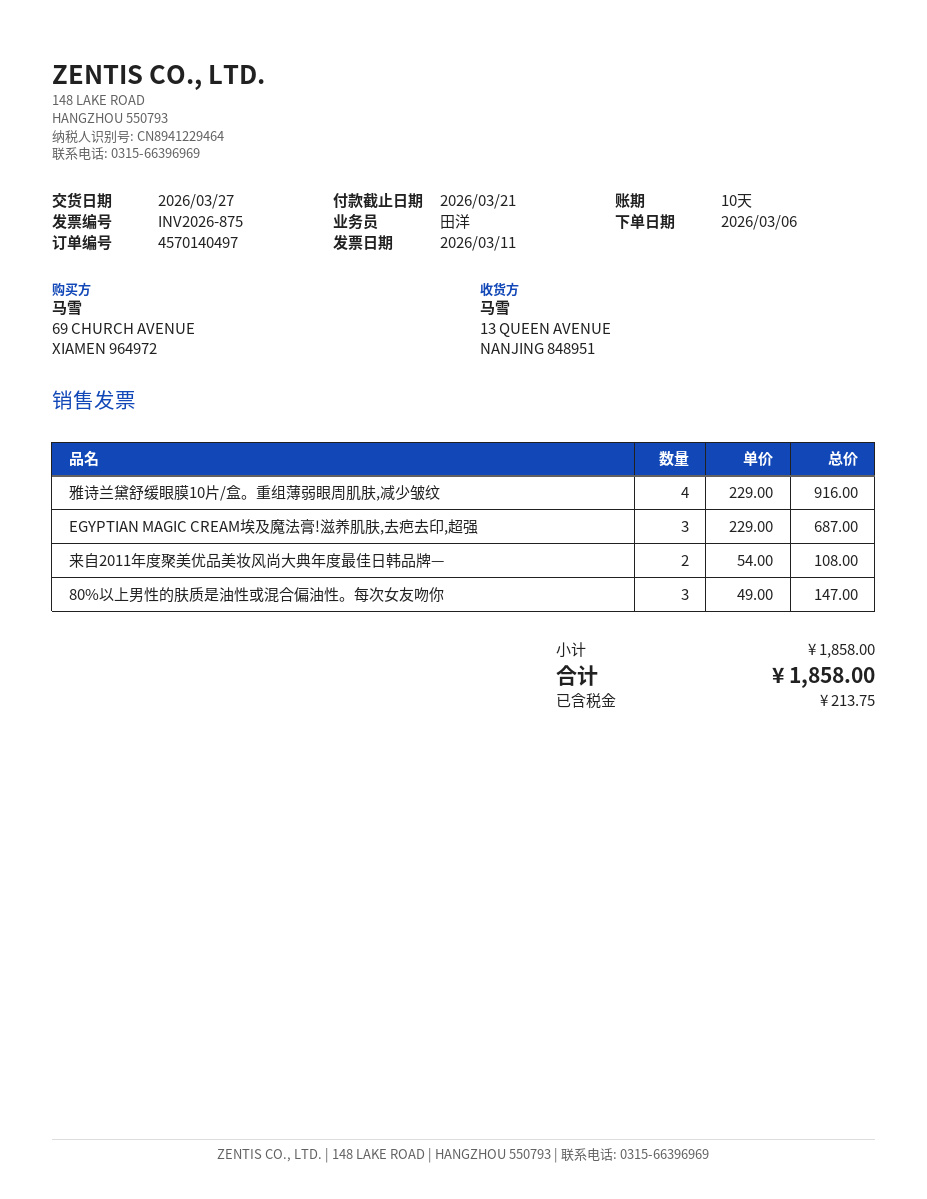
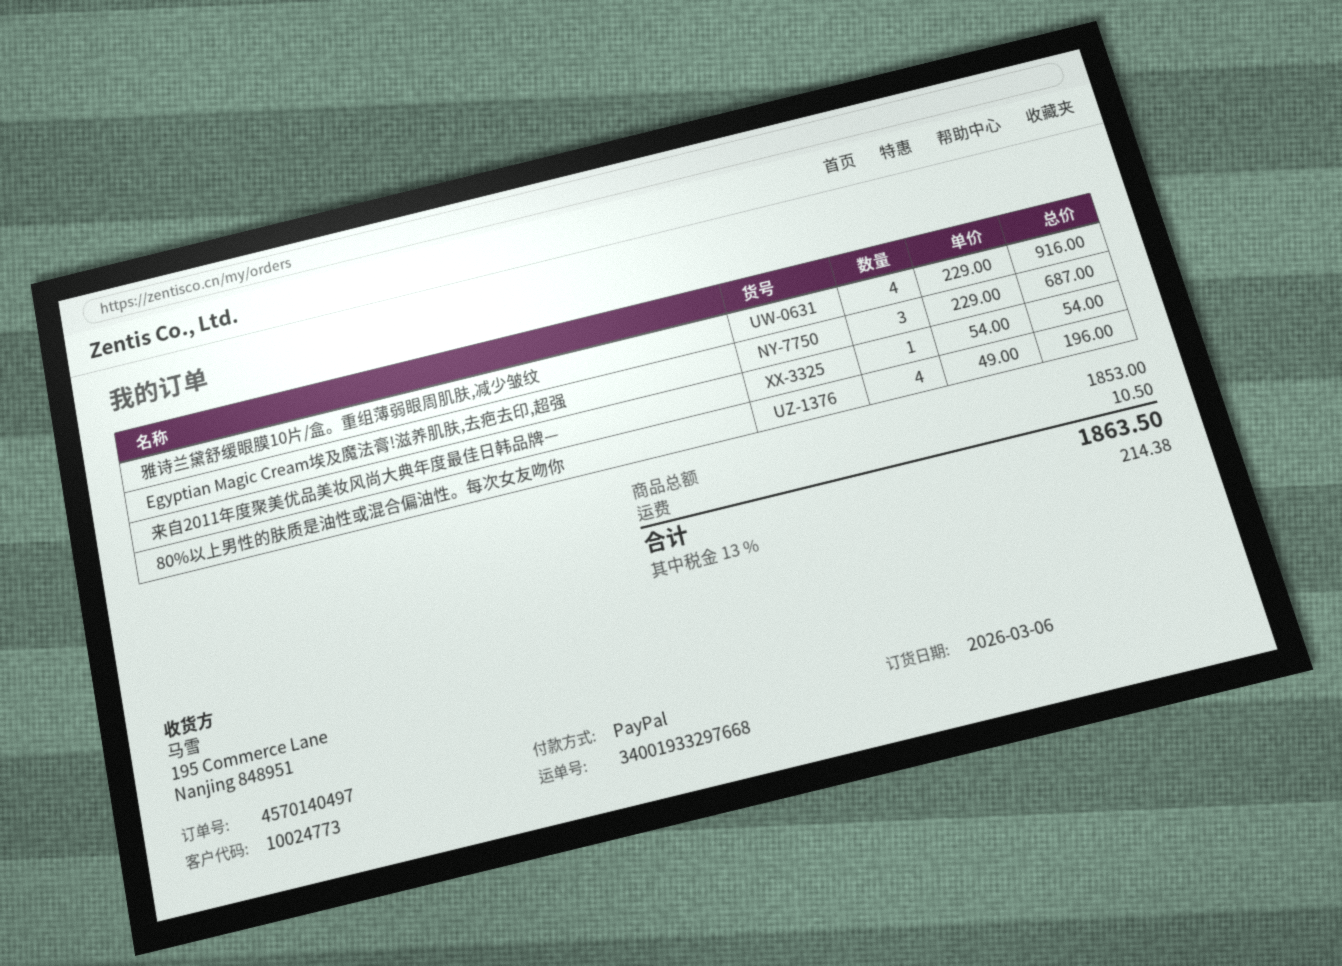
ship to: 13 QUEEN AVENUE, NANJING 848951 -> 195 Commerce Lane, Nanjing 848951
来自2011年度聚美优品美妆风尚大典年度最佳日韩品牌—: 2 x 54.00 = 108.00 -> 1 x 54.00 = 54.00
80%以上男性的肤质是油性或混合偏油性。每次女友吻你: 3 x 49.00 = 147.00 -> 4 x 49.00 = 196.00
subtotal: 1858.00 -> 1853.00
shipping: none -> 10.50
tax: 213.75 -> 214.38
total: 1858.00 -> 1863.50

